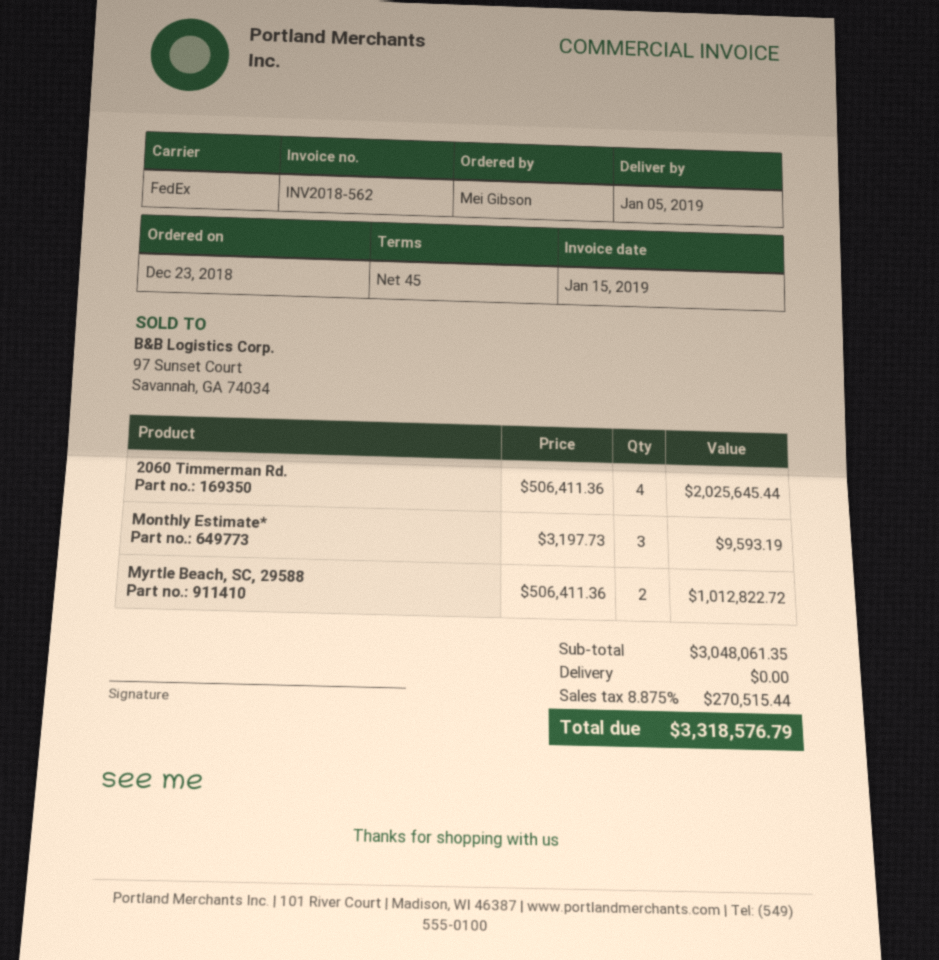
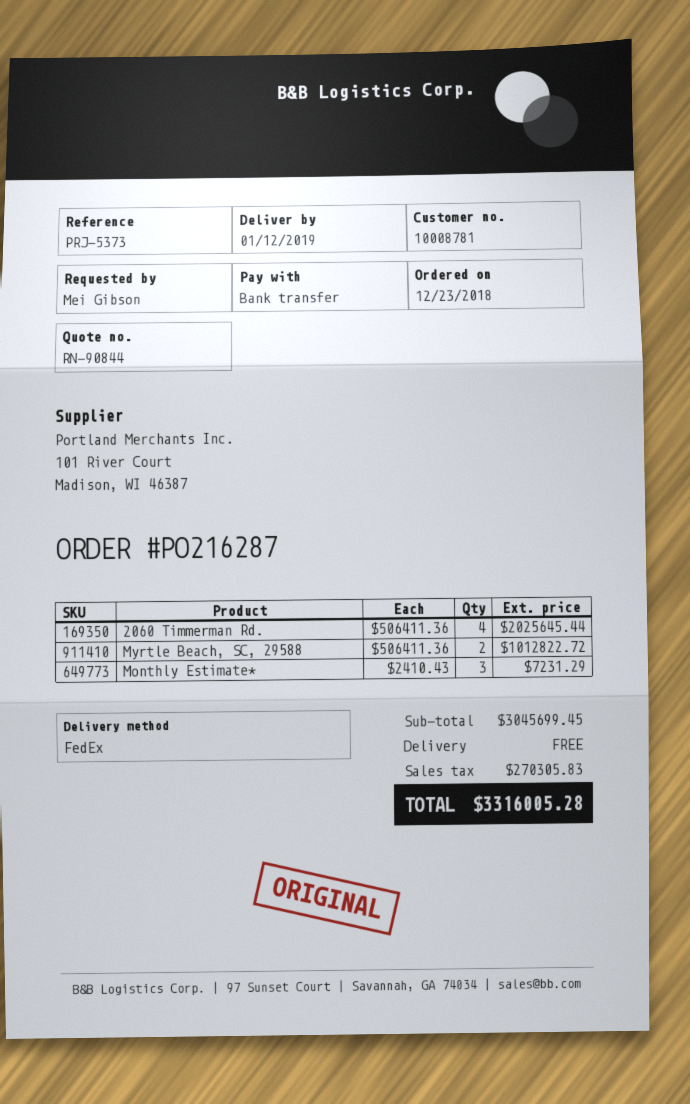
delivery date: 2019-01-05 -> 2019-01-12
Monthly Estimate*: 3 x 3197.73 = 9593.19 -> 3 x 2410.43 = 7231.29
subtotal: 3048061.35 -> 3045699.45
tax: 270515.44 -> 270305.83
total: 3318576.79 -> 3316005.28

